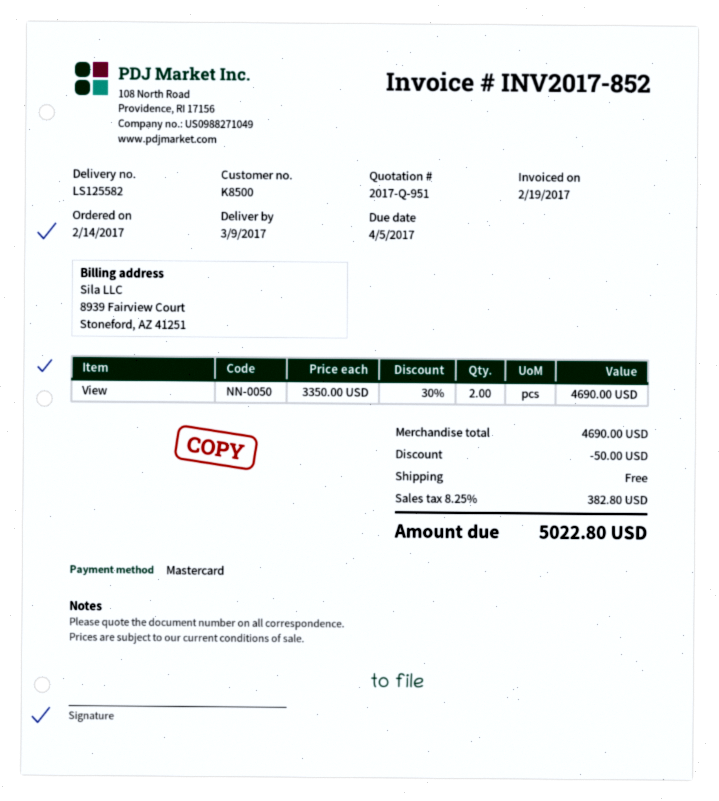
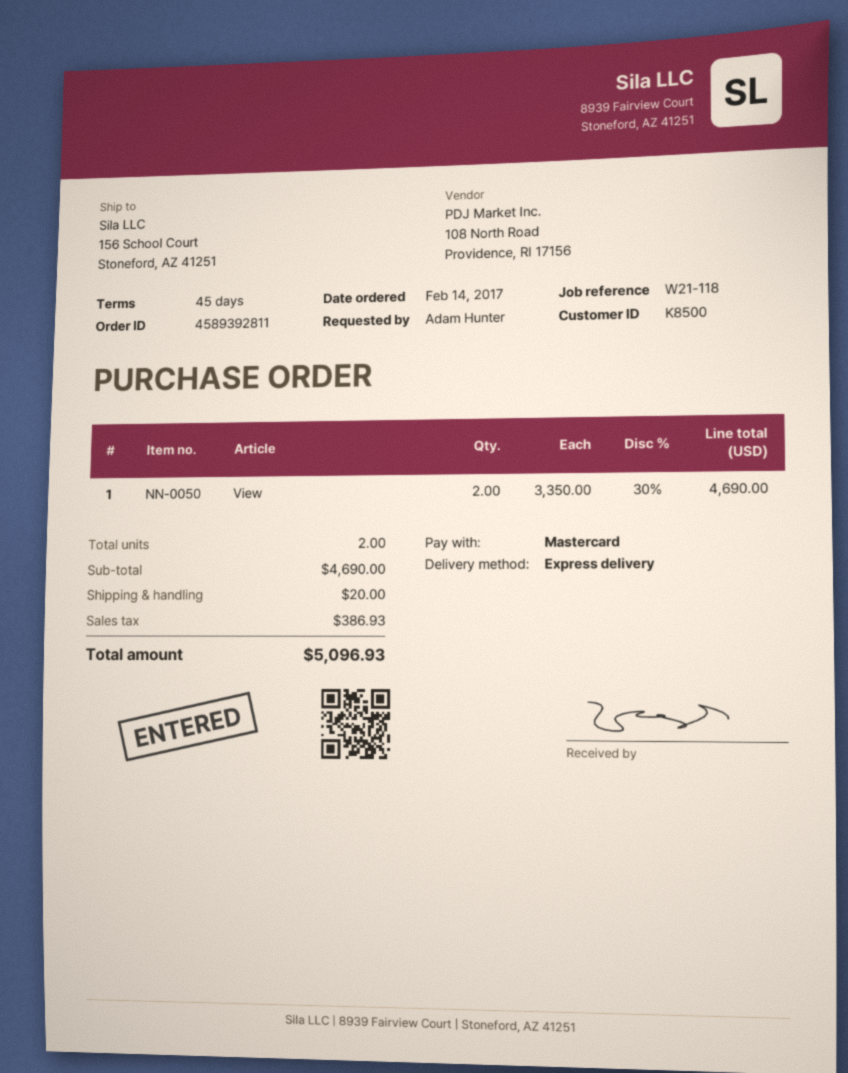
discount: 50.00 -> none
shipping: 0.00 -> 20.00
tax: 382.80 -> 386.93
total: 5022.80 -> 5096.93

